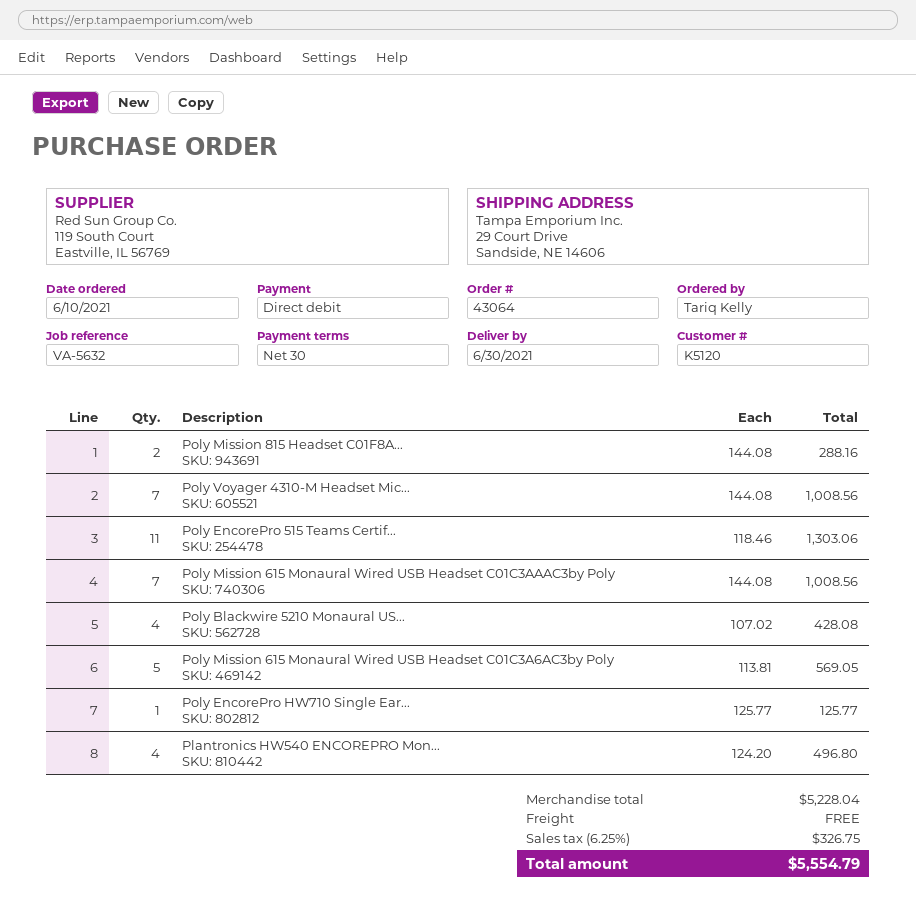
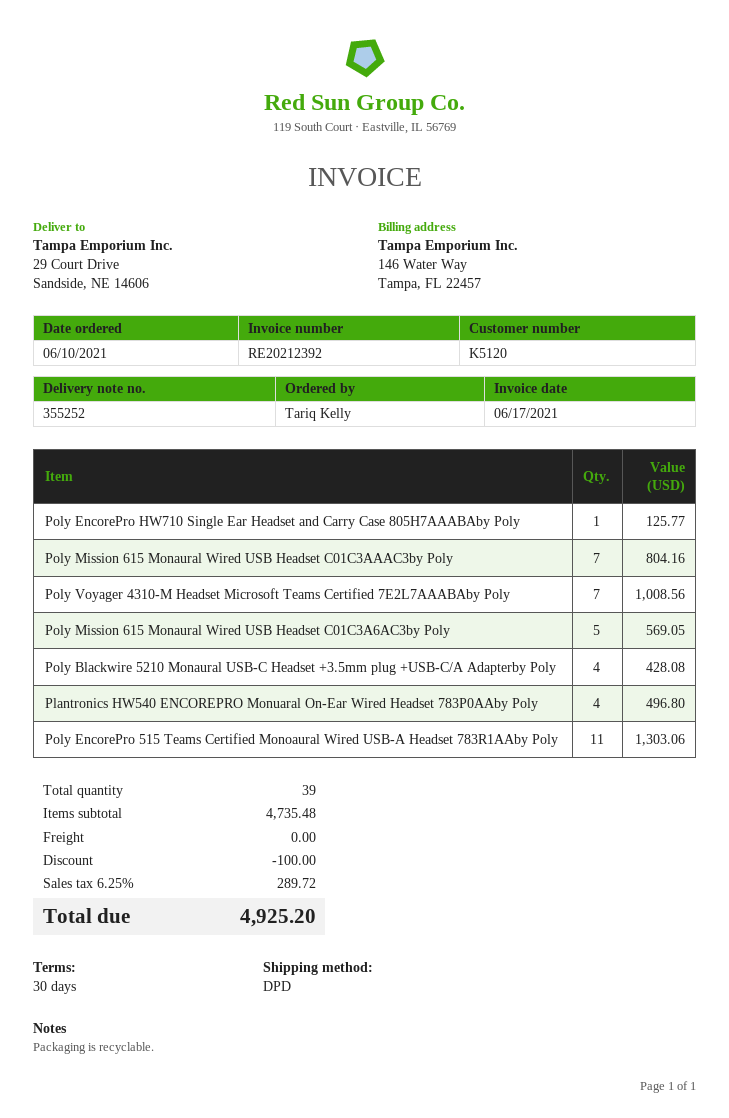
Poly Mission 815 Headset C01F8A...: 2 for 288.16 -> none
Poly Mission 615 Monaural Wired USB Headset C01C3AAAC3by Poly: 7 for 1008.56 -> 7 for 804.16
subtotal: 5228.04 -> 4735.48
discount: none -> 100.00
tax: 6.25% = 326.75 -> 6.25% = 289.72
total: 5554.79 -> 4925.20

